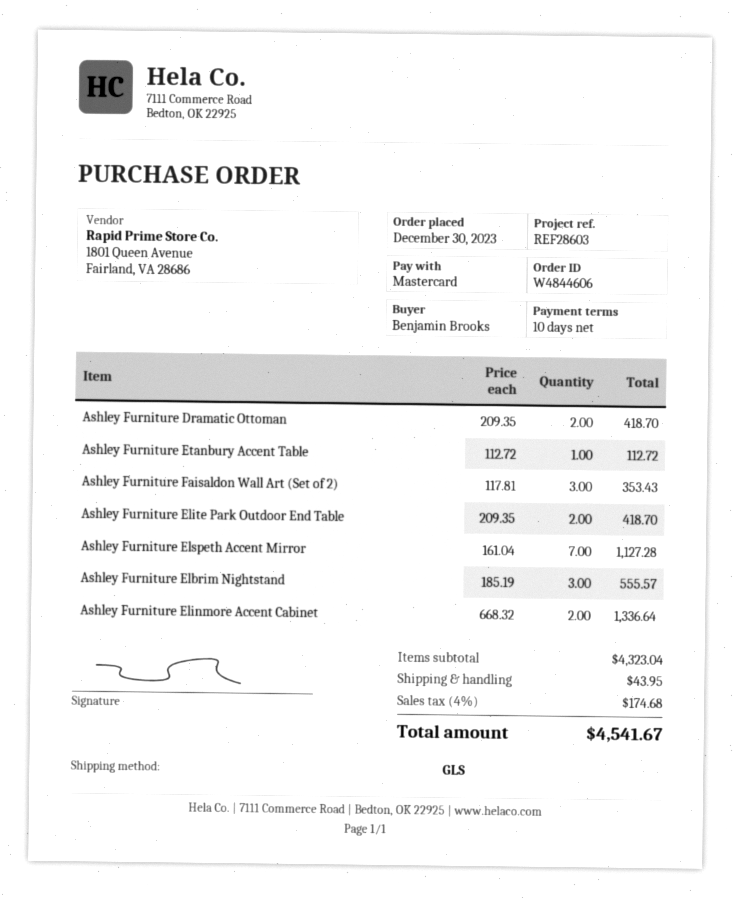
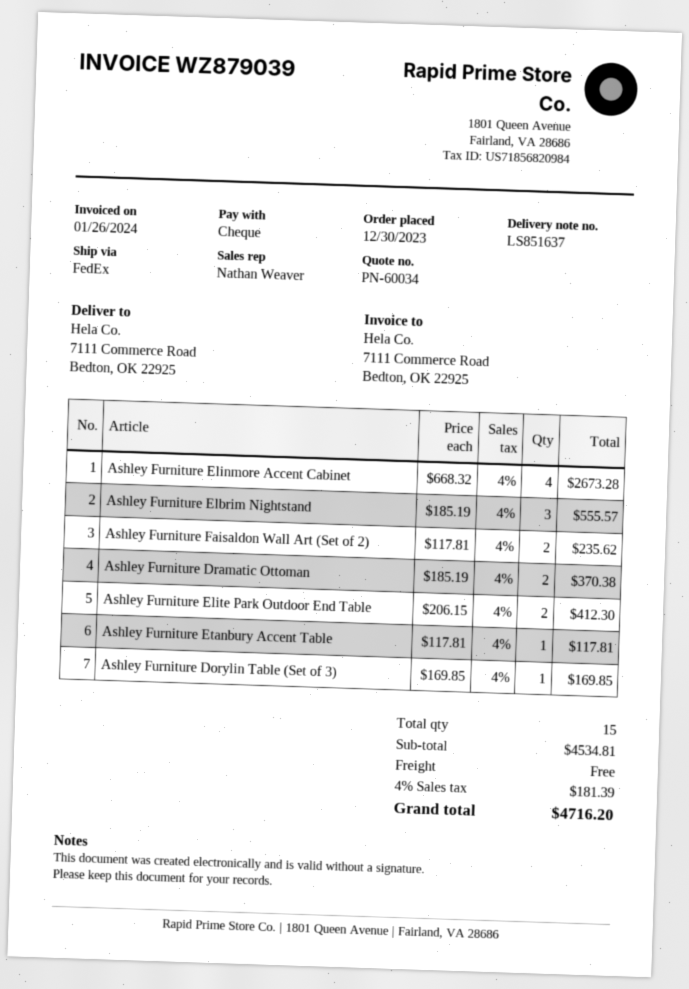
payment method: Mastercard -> cheque
shipping method: GLS -> FedEx
Ashley Furniture Dramatic Ottoman: 2 x 209.35 = 418.70 -> 2 x 185.19 = 370.38
Ashley Furniture Etanbury Accent Table: 1 x 112.72 = 112.72 -> 1 x 117.81 = 117.81
Ashley Furniture Faisaldon Wall Art (Set of 2): 3 x 117.81 = 353.43 -> 2 x 117.81 = 235.62
Ashley Furniture Elite Park Outdoor End Table: 2 x 209.35 = 418.70 -> 2 x 206.15 = 412.30
Ashley Furniture Elspeth Accent Mirror: 7 x 161.04 = 1127.28 -> none
Ashley Furniture Elinmore Accent Cabinet: 2 x 668.32 = 1336.64 -> 4 x 668.32 = 2673.28
Ashley Furniture Dorylin Table (Set of 3): none -> 1 x 169.85 = 169.85
subtotal: 4323.04 -> 4534.81
shipping: 43.95 -> 0.00
tax: 4% = 174.68 -> 4% = 181.39
total: 4541.67 -> 4716.20

